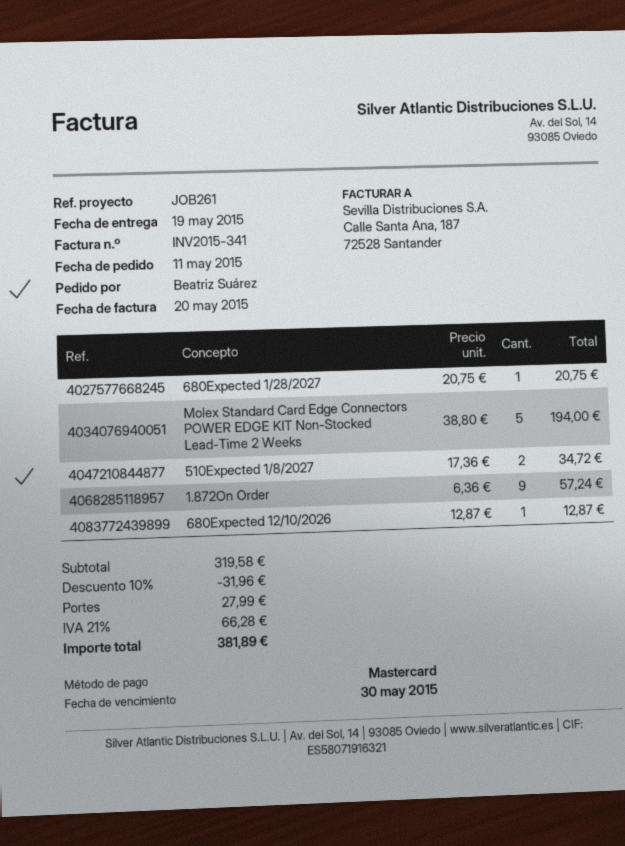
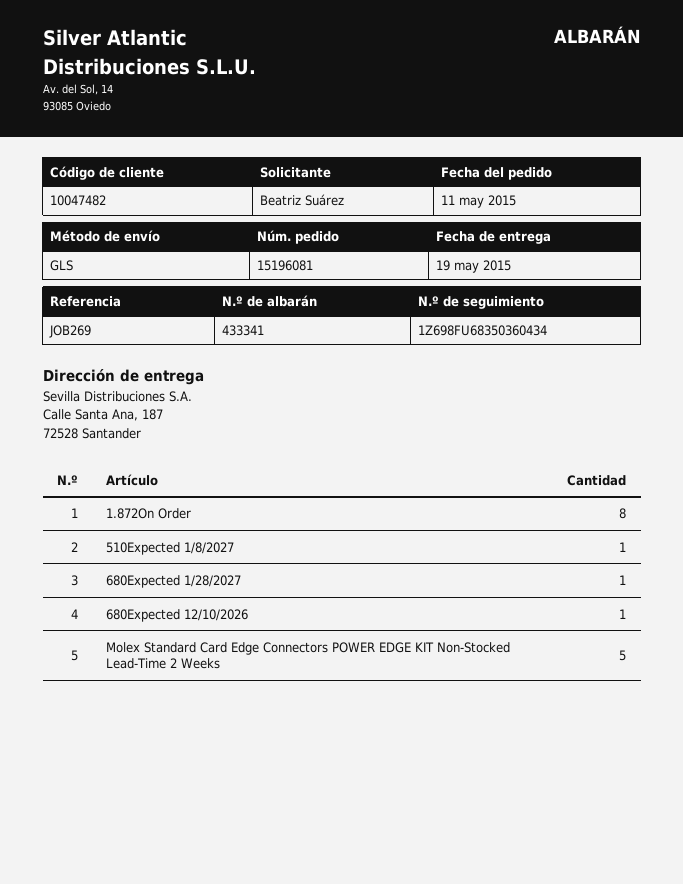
reference: JOB261 -> JOB269
510Expected 1/8/2027: 2 -> 1
1.872On Order: 9 -> 8

